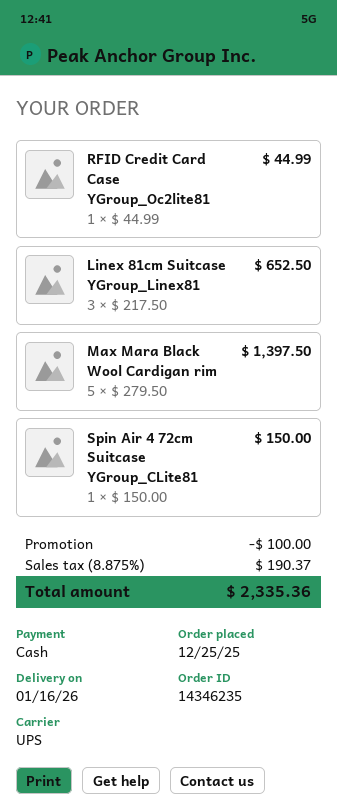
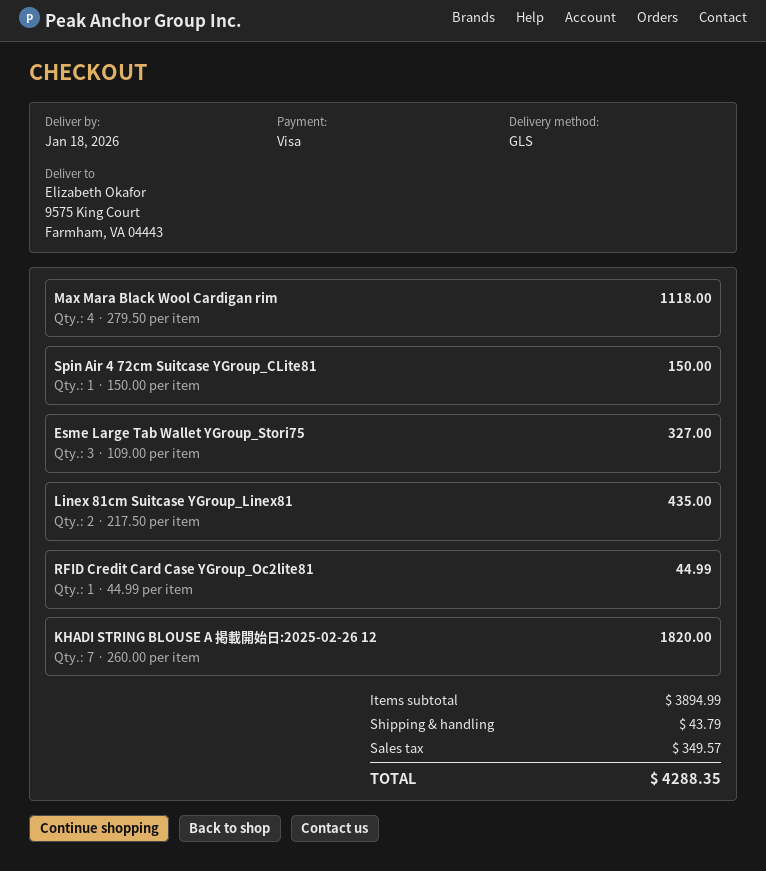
delivery date: 2026-01-16 -> 2026-01-18
payment method: cash -> Visa
shipping method: UPS -> GLS
Linex 81cm Suitcase YGroup_Linex81: 3 x 217.50 = 652.50 -> 2 x 217.50 = 435.00
Max Mara Black Wool Cardigan rim: 5 x 279.50 = 1397.50 -> 4 x 279.50 = 1118.00
Esme Large Tab Wallet YGroup_Stori75: none -> 3 x 109.00 = 327.00
KHADI STRING BLOUSE A 掲載開始日:2025-02-26 12: none -> 7 x 260.00 = 1820.00
discount: 100.00 -> none
shipping: none -> 43.79
tax: 190.37 -> 349.57
total: 2335.36 -> 4288.35

